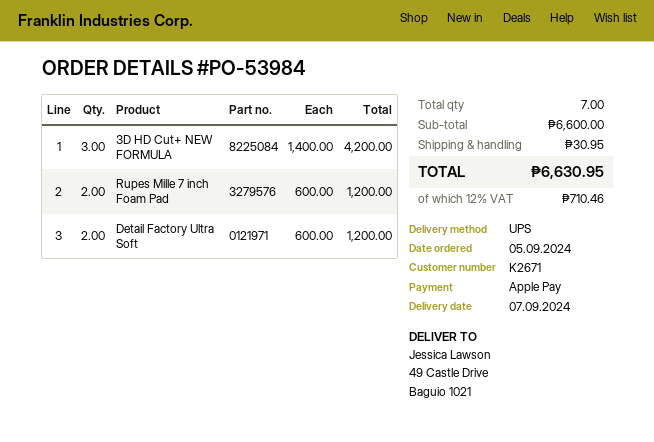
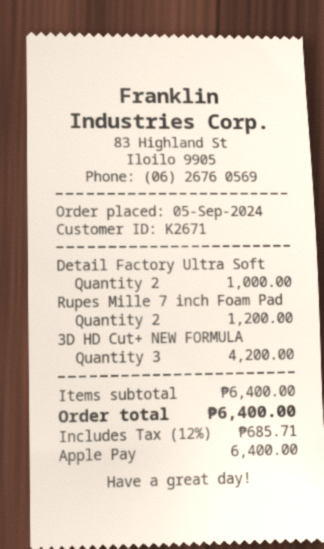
Detail Factory Ultra Soft: 2 for 1200.00 -> 2 for 1000.00
subtotal: 6600.00 -> 6400.00
shipping: 30.95 -> none
tax: 12% = 710.46 -> 12% = 685.71
total: 6630.95 -> 6400.00

